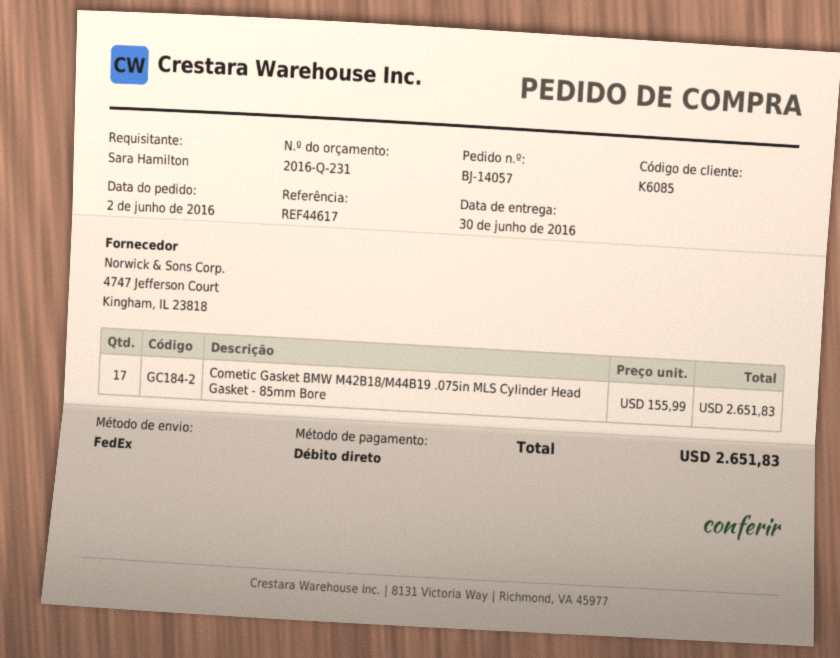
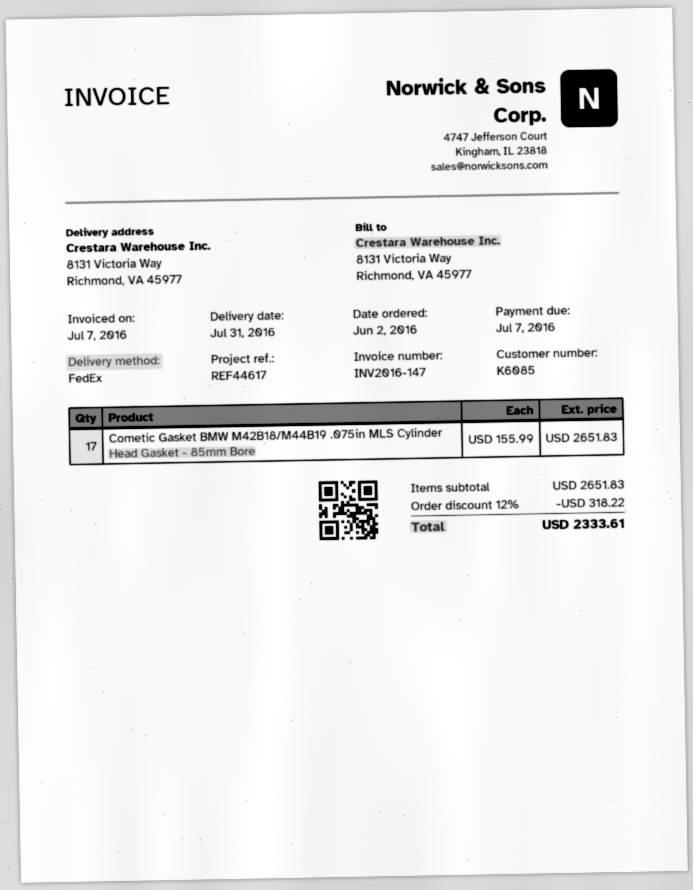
delivery date: 2016-06-30 -> 2016-07-31
discount: none -> 12% = 318.22
total: 2651.83 -> 2333.61

